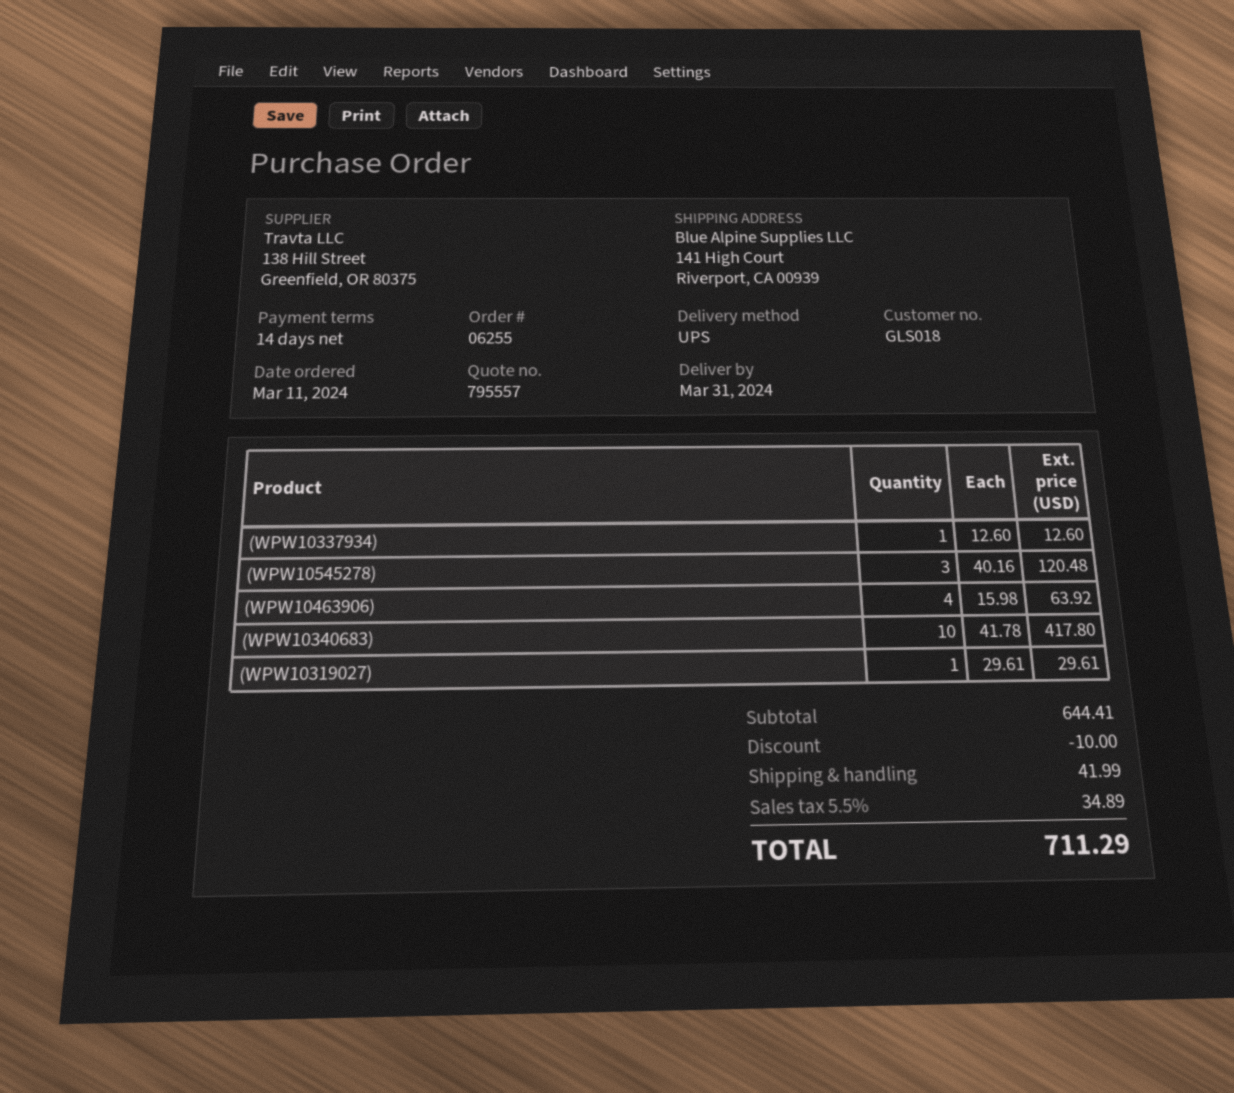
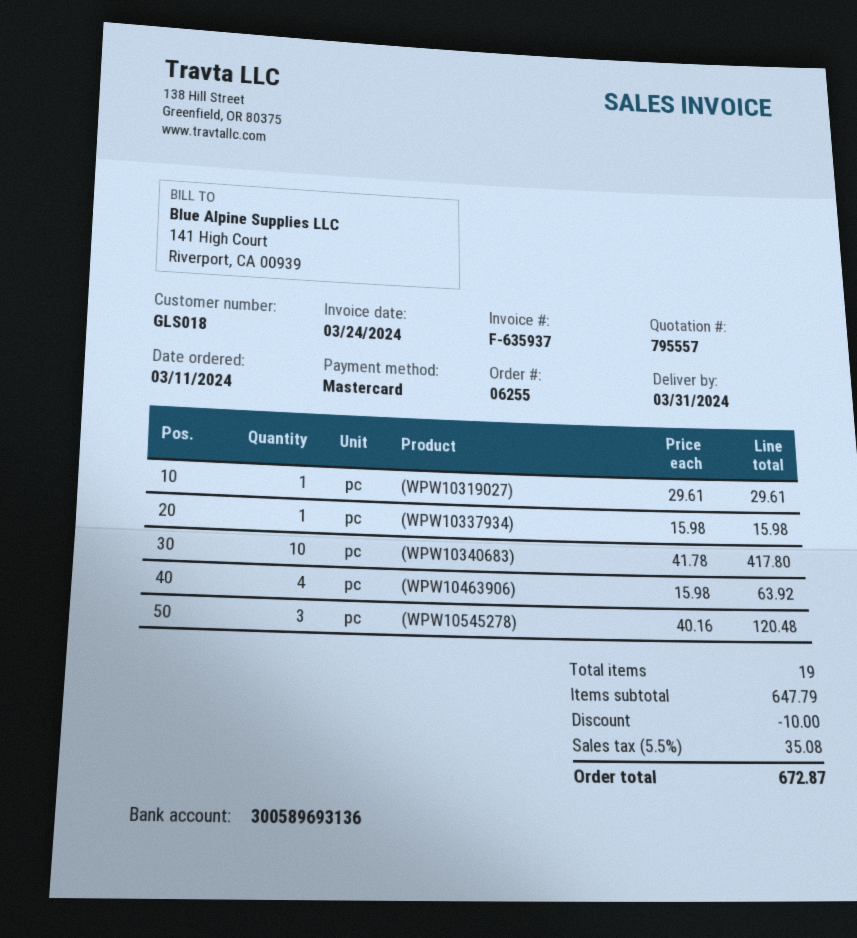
(WPW10337934): 1 x 12.60 = 12.60 -> 1 x 15.98 = 15.98
subtotal: 644.41 -> 647.79
shipping: 41.99 -> none
tax: 5.5% = 34.89 -> 5.5% = 35.08
total: 711.29 -> 672.87

